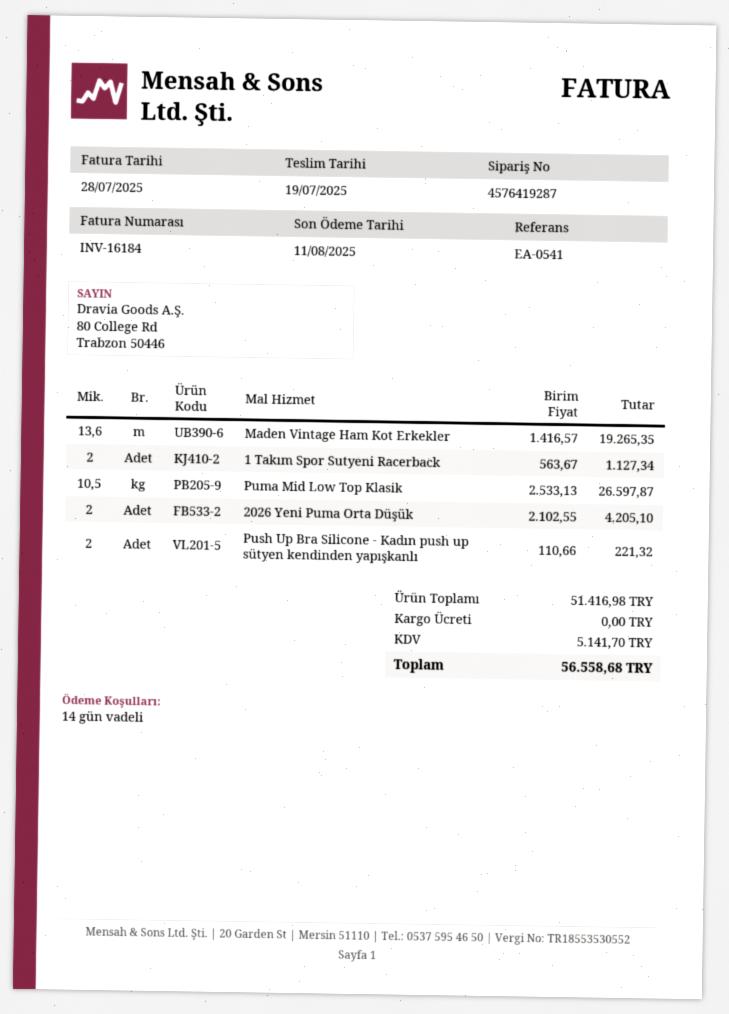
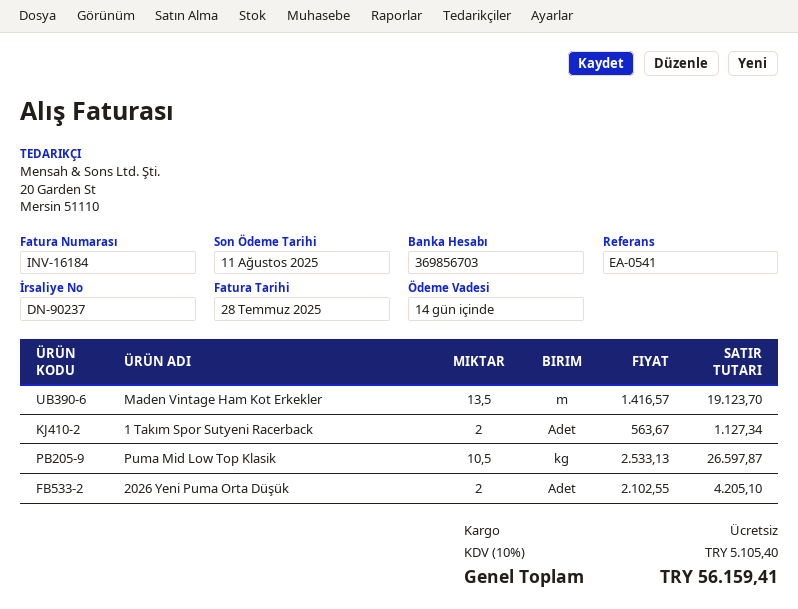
Maden Vintage Ham Kot Erkekler: 13.6 x 1416.57 = 19265.35 -> 13.5 x 1416.57 = 19123.70
Push Up Bra Silicone - Kadın push up sütyen kendinden yapışkanlı: 2 x 110.66 = 221.32 -> none
tax: 5141.70 -> 5105.40
total: 56558.68 -> 56159.41

